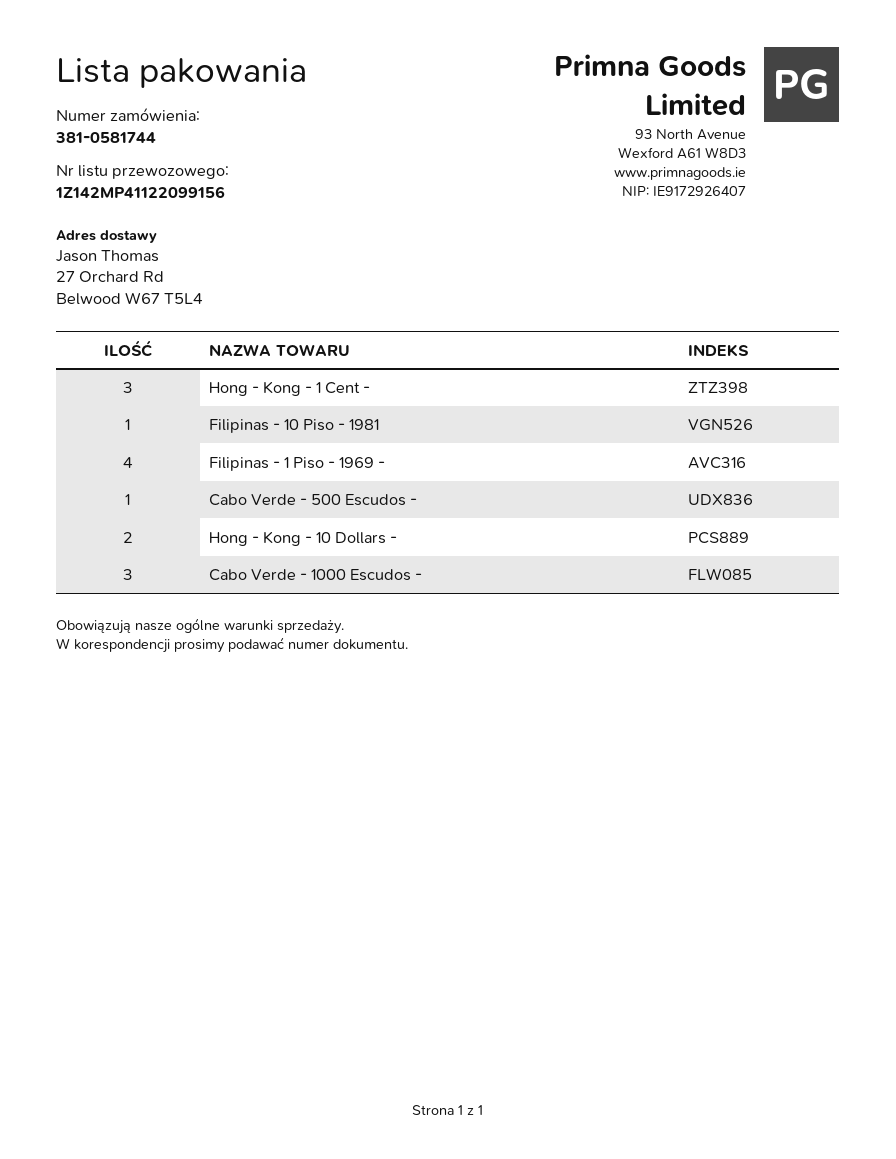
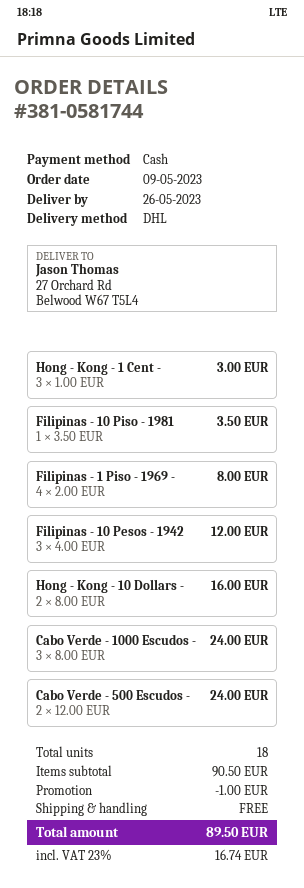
Cabo Verde - 500 Escudos -: 1 -> 2
Filipinas - 10 Pesos - 1942: none -> 3

